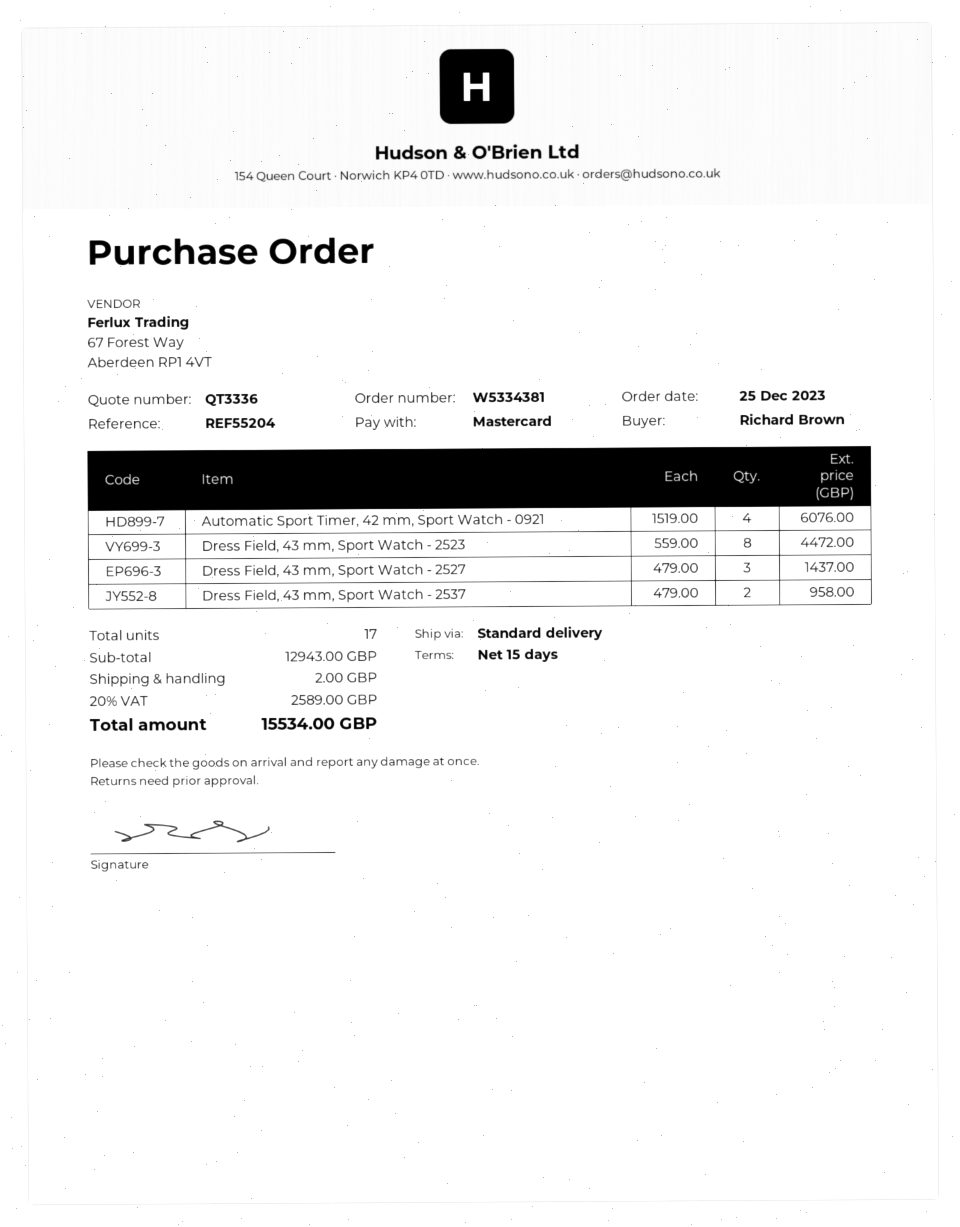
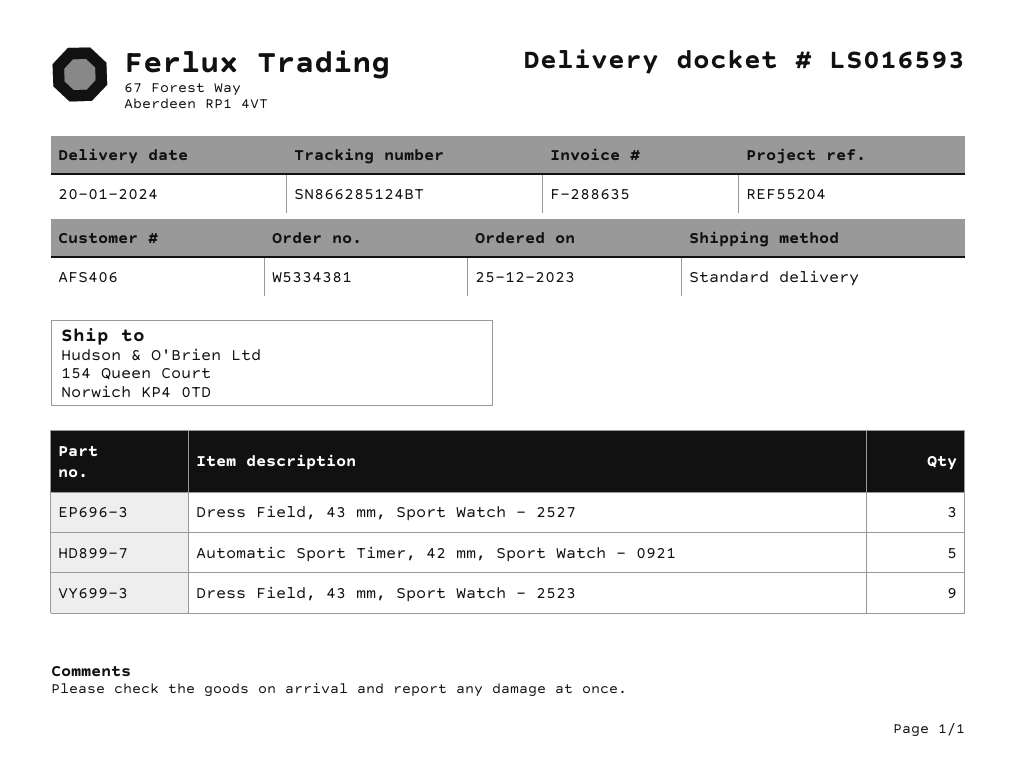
Automatic Sport Timer, 42 mm, Sport Watch - 0921: 4 -> 5
Dress Field, 43 mm, Sport Watch - 2523: 8 -> 9
Dress Field, 43 mm, Sport Watch - 2537: 2 -> none

